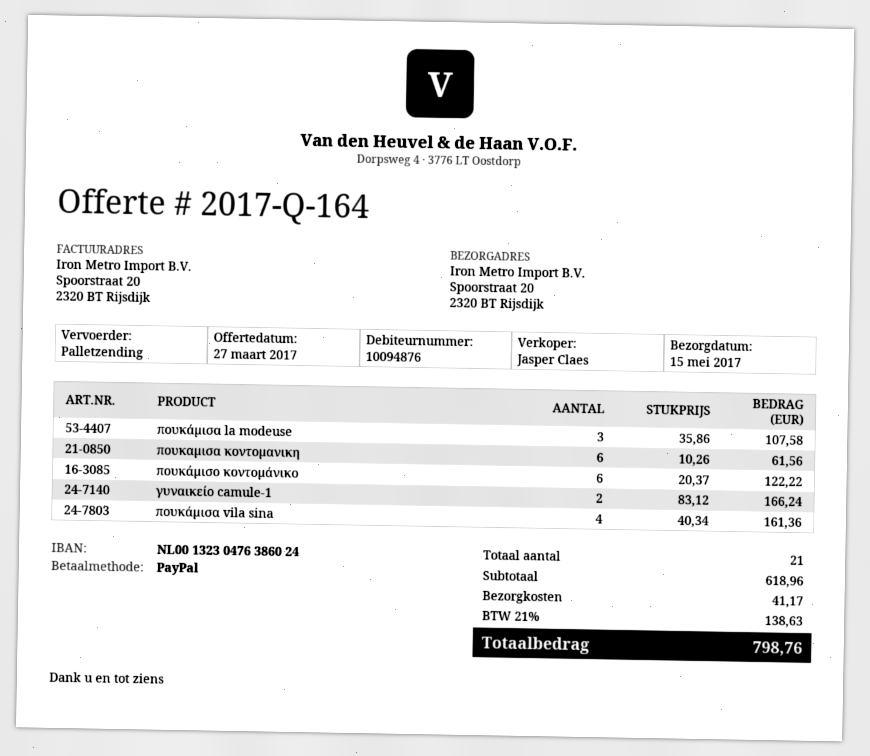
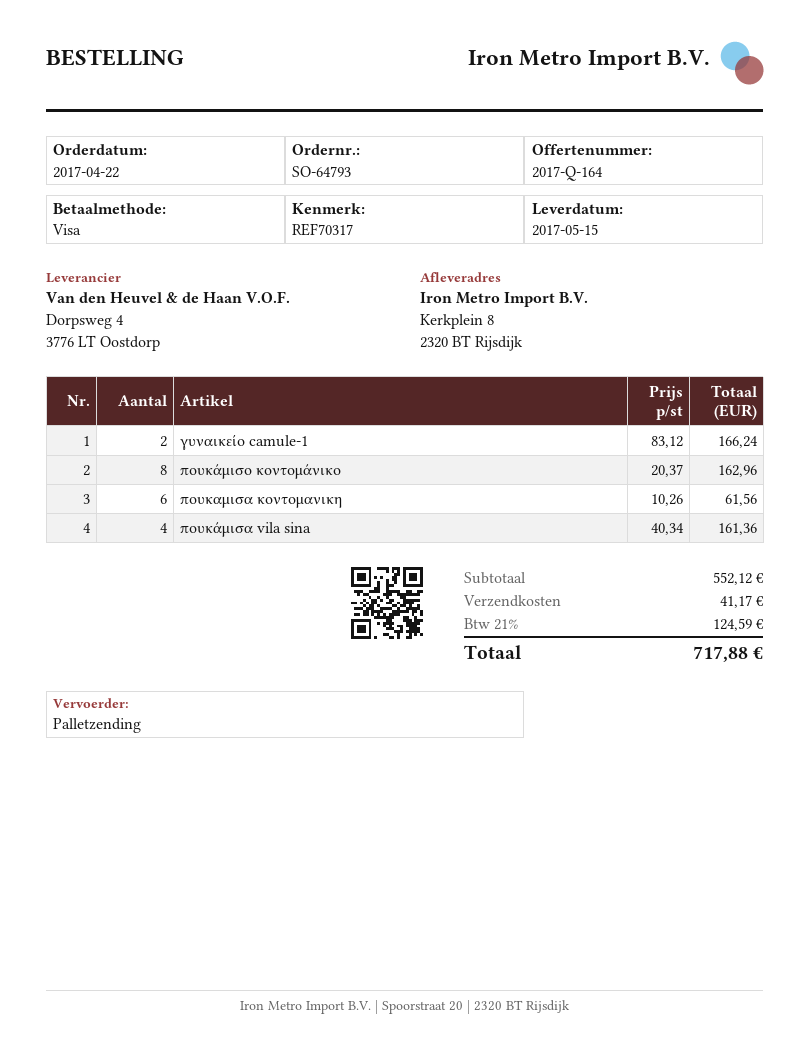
payment method: PayPal -> Visa
ship to: Spoorstraat 20, 2320 BT Rijsdijk -> Kerkplein 8, 2320 BT Rijsdijk
πουκάμισα la modeuse: 3 x 35.86 = 107.58 -> none
πουκάμισο κοντομάνικο: 6 x 20.37 = 122.22 -> 8 x 20.37 = 162.96
subtotal: 618.96 -> 552.12
tax: 21% = 138.63 -> 21% = 124.59
total: 798.76 -> 717.88

